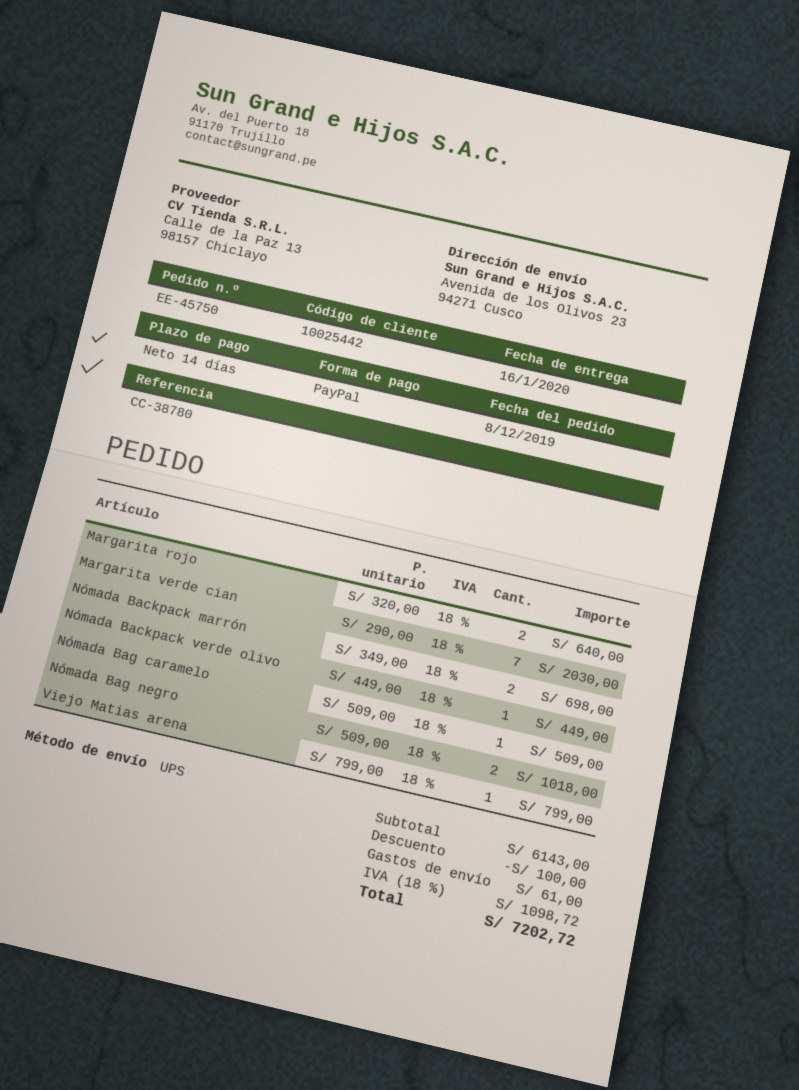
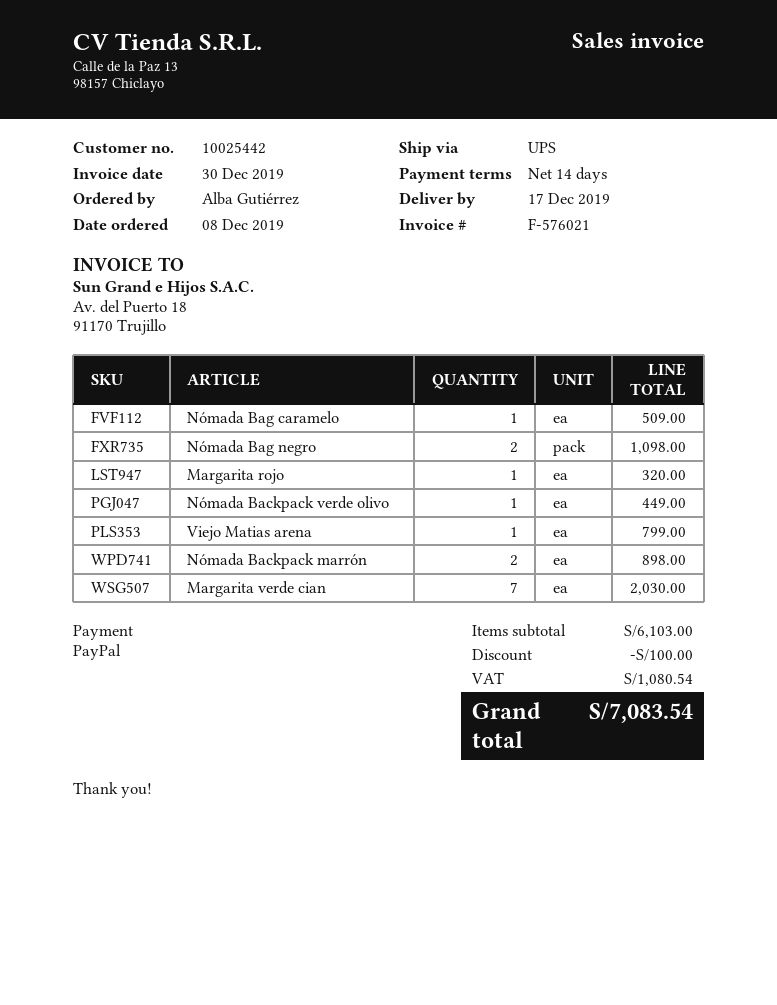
delivery date: 2020-01-16 -> 2019-12-17
Margarita rojo: 2 for 640.00 -> 1 for 320.00
Nómada Backpack marrón: 2 for 698.00 -> 2 for 898.00
Nómada Bag negro: 2 for 1018.00 -> 2 for 1098.00
subtotal: 6143.00 -> 6103.00
shipping: 61.00 -> none
tax: 1098.72 -> 1080.54
total: 7202.72 -> 7083.54

